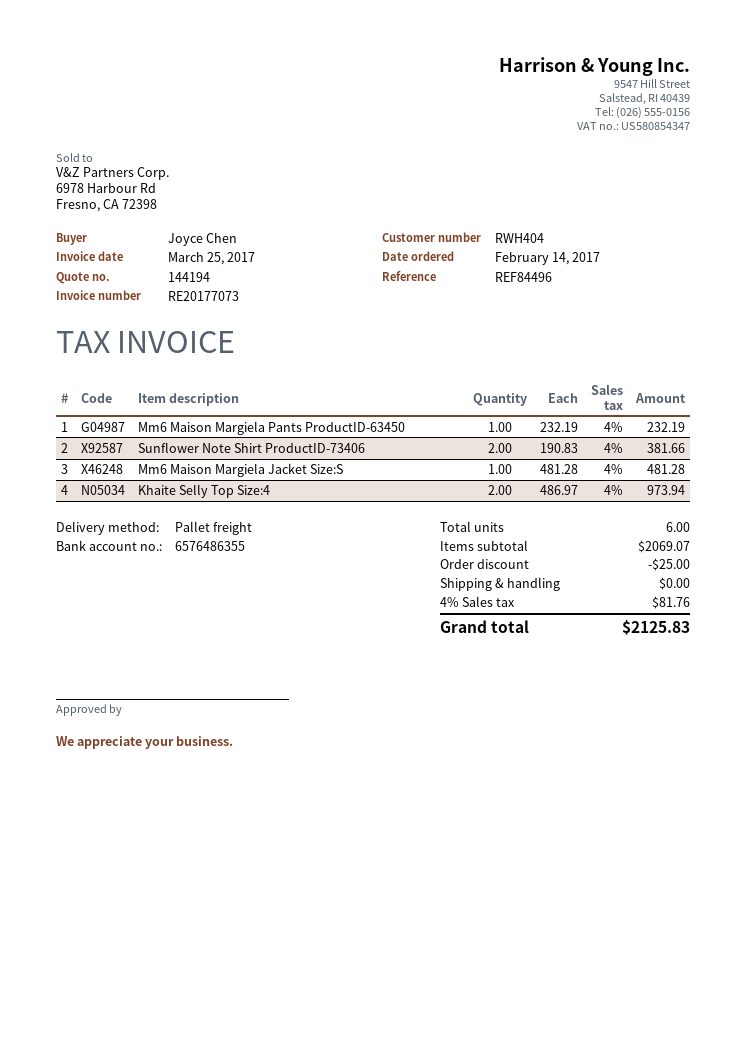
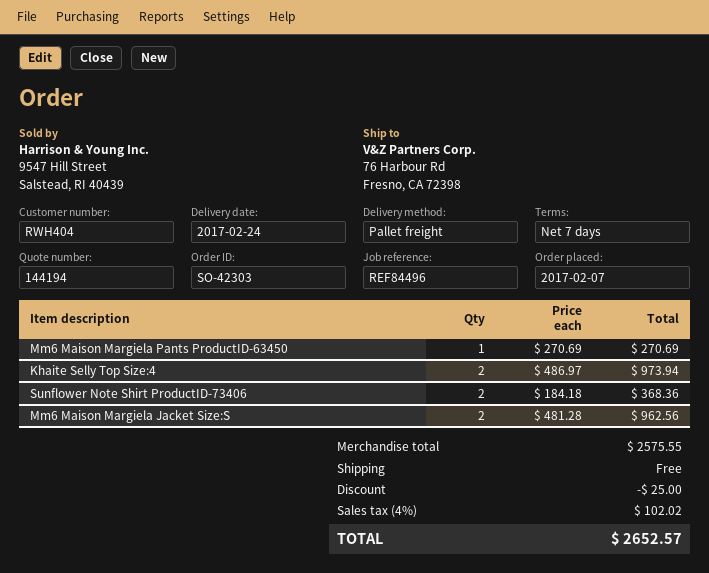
order date: 2017-02-14 -> 2017-02-07
Mm6 Maison Margiela Pants ProductID-63450: 1 x 232.19 = 232.19 -> 1 x 270.69 = 270.69
Sunflower Note Shirt ProductID-73406: 2 x 190.83 = 381.66 -> 2 x 184.18 = 368.36
Mm6 Maison Margiela Jacket Size:S: 1 x 481.28 = 481.28 -> 2 x 481.28 = 962.56
subtotal: 2069.07 -> 2575.55
tax: 4% = 81.76 -> 4% = 102.02
total: 2125.83 -> 2652.57

